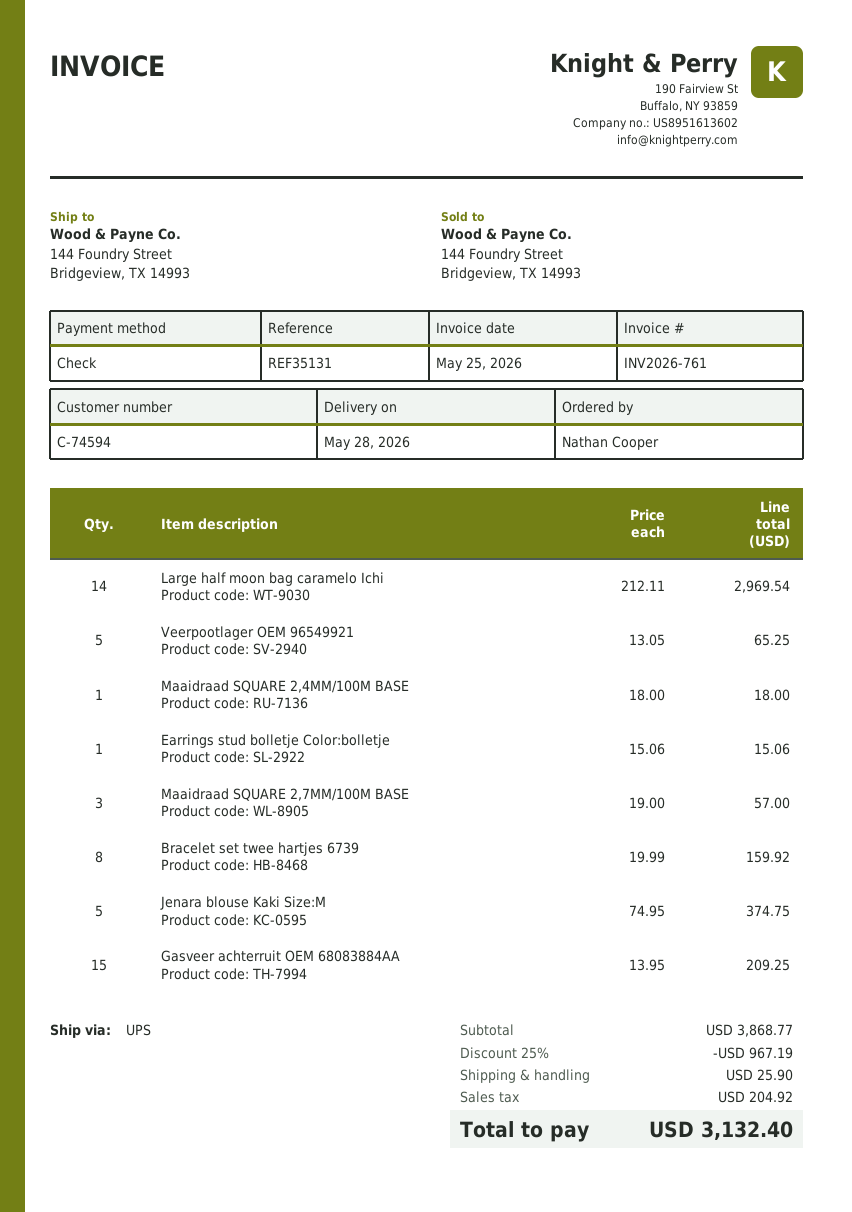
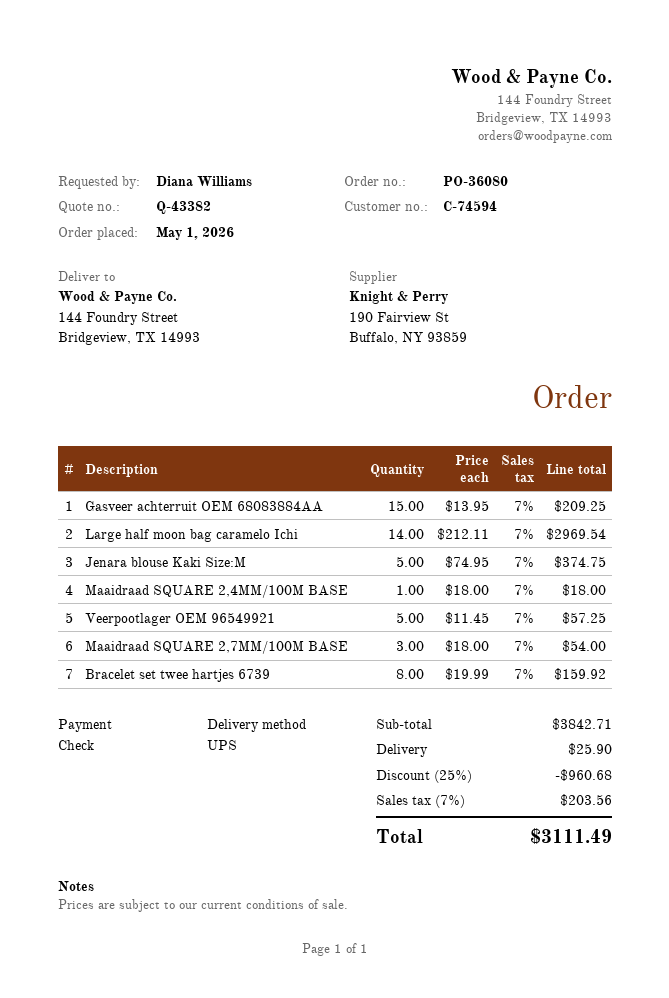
ordered by: Nathan Cooper -> Diana Williams
Veerpootlager OEM 96549921: 5 x 13.05 = 65.25 -> 5 x 11.45 = 57.25
Earrings stud bolletje Color:bolletje: 1 x 15.06 = 15.06 -> none
Maaidraad SQUARE 2,7MM/100M BASE: 3 x 19.00 = 57.00 -> 3 x 18.00 = 54.00
subtotal: 3868.77 -> 3842.71
discount: 25% = 967.19 -> 25% = 960.68
tax: 204.92 -> 203.56
total: 3132.40 -> 3111.49

